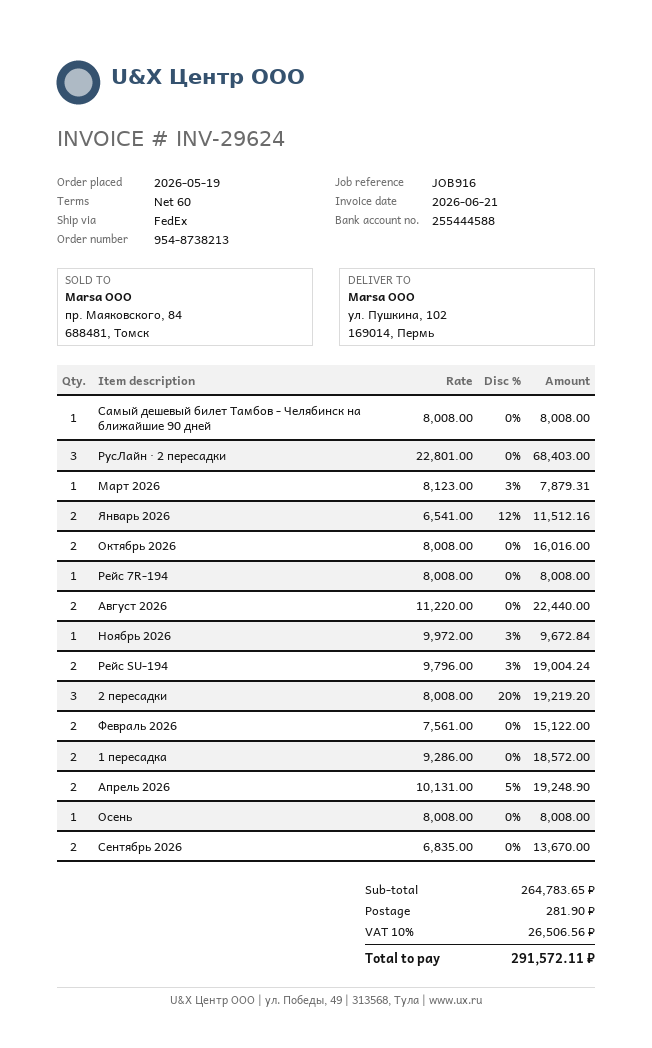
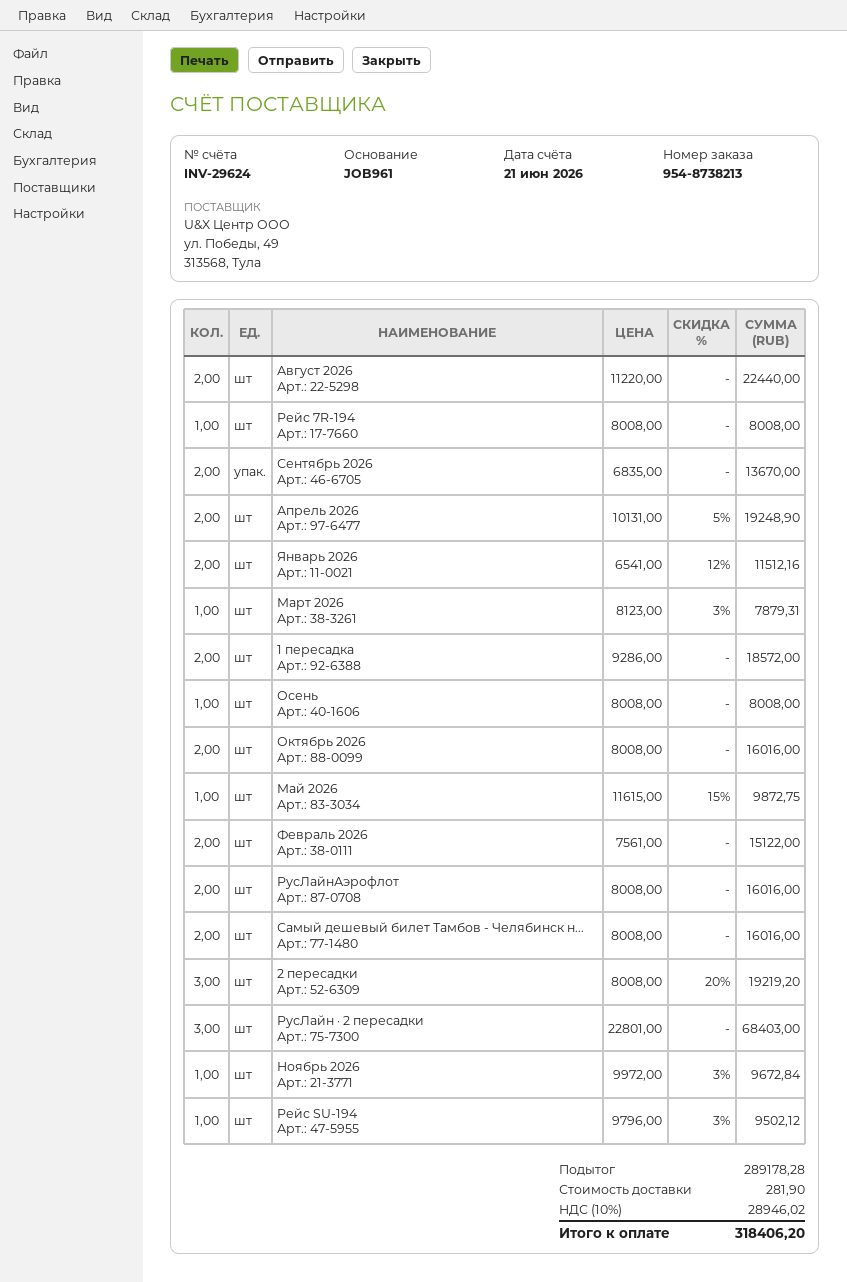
reference: JOB916 -> JOB961
Самый дешевый билет Тамбов - Челябинск на ближайшие 90 дней: 1 x 8008.00 = 8008.00 -> 2 x 8008.00 = 16016.00
Рейс SU-194: 2 x 9796.00 - 3% = 19004.24 -> 1 x 9796.00 - 3% = 9502.12
Май 2026: none -> 1 x 11615.00 - 15% = 9872.75
РусЛайнАэрофлот: none -> 2 x 8008.00 = 16016.00
subtotal: 264783.65 -> 289178.28
tax: 10% = 26506.56 -> 10% = 28946.02
total: 291572.11 -> 318406.20

